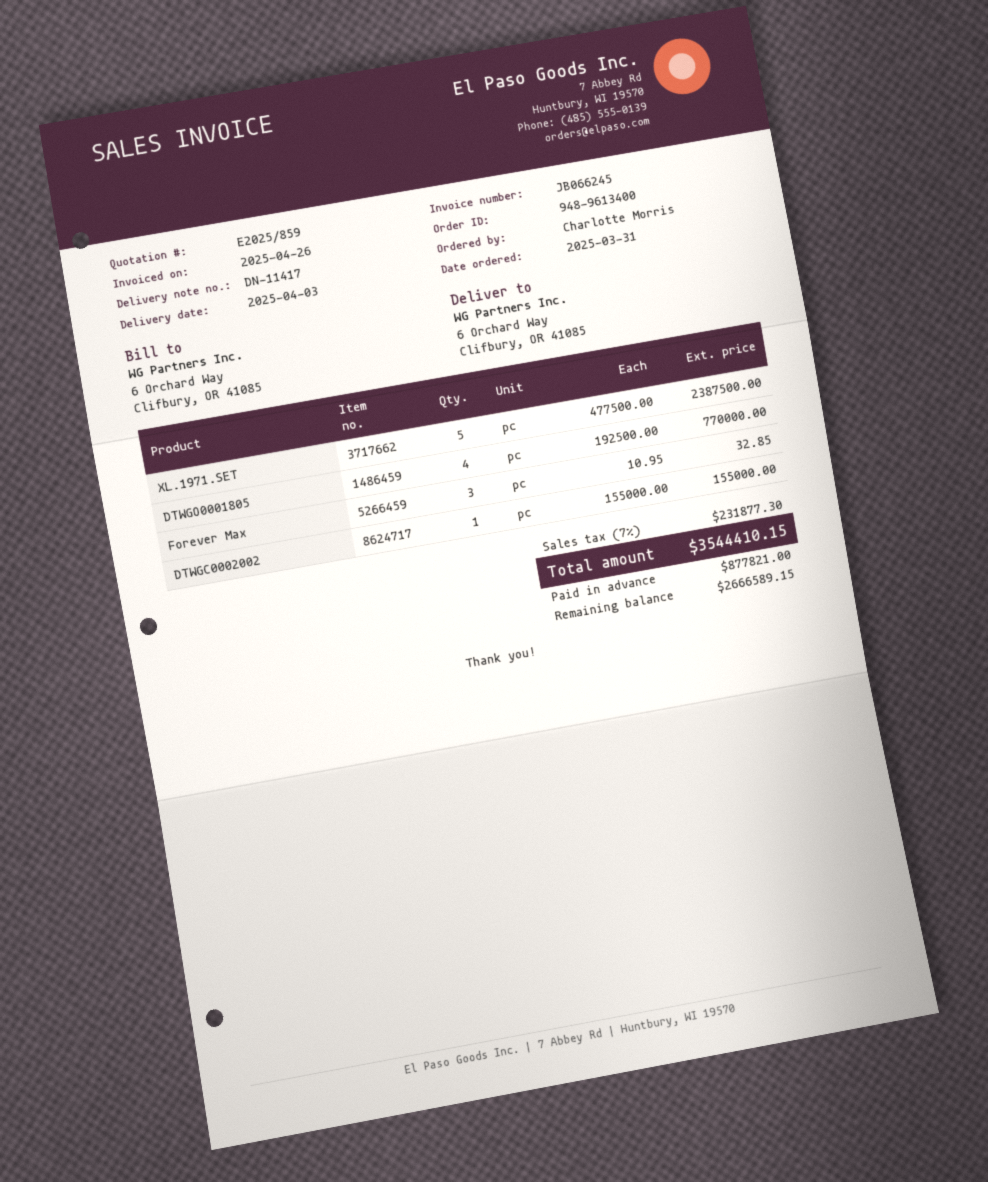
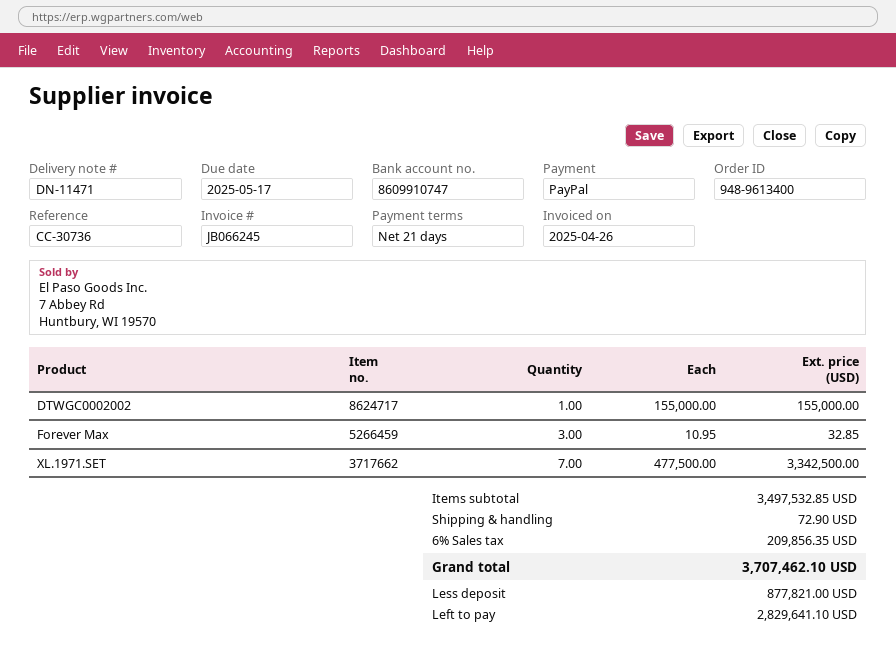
delivery note number: DN-11417 -> DN-11471
XL.1971.SET: 5 x 477500.00 = 2387500.00 -> 7 x 477500.00 = 3342500.00
DTWGO0001805: 4 x 192500.00 = 770000.00 -> none
shipping: none -> 72.90
tax: 7% = 231877.30 -> 6% = 209856.35
total: 3544410.15 -> 3707462.10
balance: 2666589.15 -> 2829641.10

